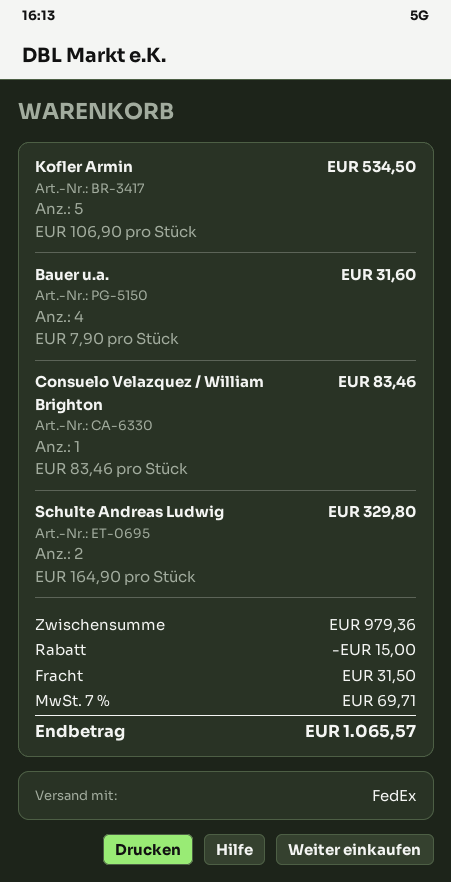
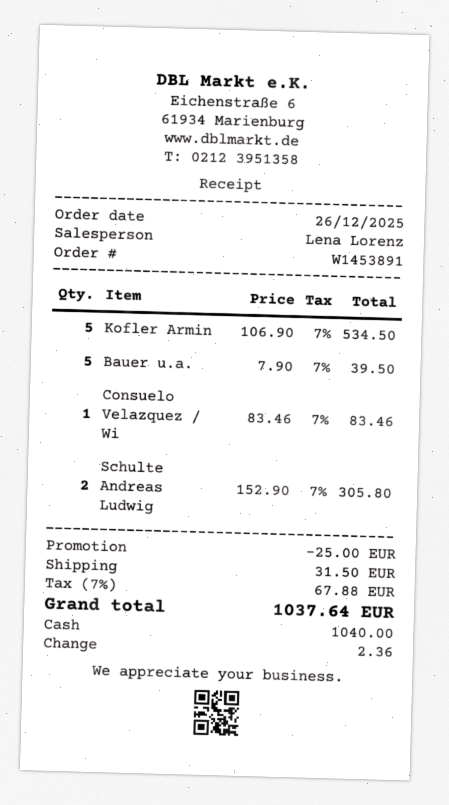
Bauer u.a.: 4 x 7.90 = 31.60 -> 5 x 7.90 = 39.50
Schulte Andreas Ludwig: 2 x 164.90 = 329.80 -> 2 x 152.90 = 305.80
discount: 15.00 -> 25.00
tax: 7% = 69.71 -> 7% = 67.88
total: 1065.57 -> 1037.64

